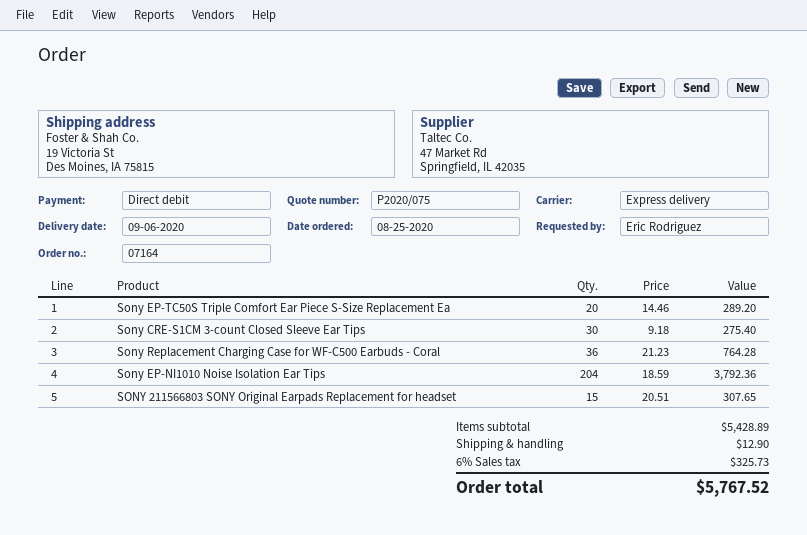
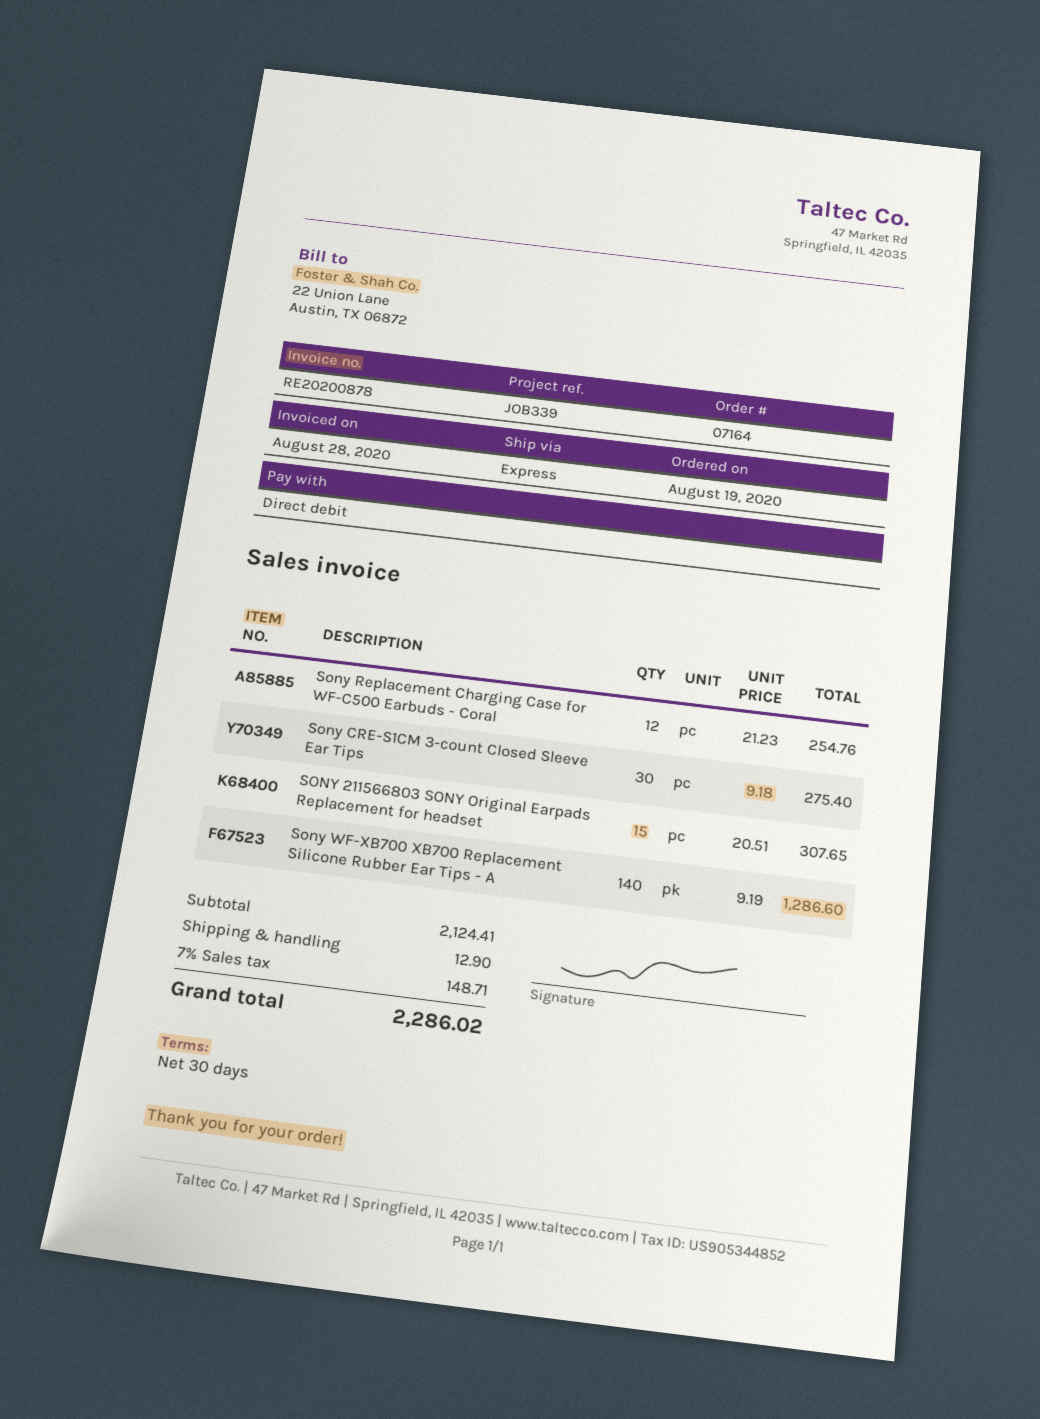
order date: 2020-08-25 -> 2020-08-19
Sony EP-TC50S Triple Comfort Ear Piece S-Size Replacement Ea: 20 x 14.46 = 289.20 -> none
Sony Replacement Charging Case for WF-C500 Earbuds - Coral: 36 x 21.23 = 764.28 -> 12 x 21.23 = 254.76
Sony EP-NI1010 Noise Isolation Ear Tips: 204 x 18.59 = 3792.36 -> none
Sony WF-XB700 XB700 Replacement Silicone Rubber Ear Tips - A: none -> 140 x 9.19 = 1286.60
subtotal: 5428.89 -> 2124.41
tax: 6% = 325.73 -> 7% = 148.71
total: 5767.52 -> 2286.02

